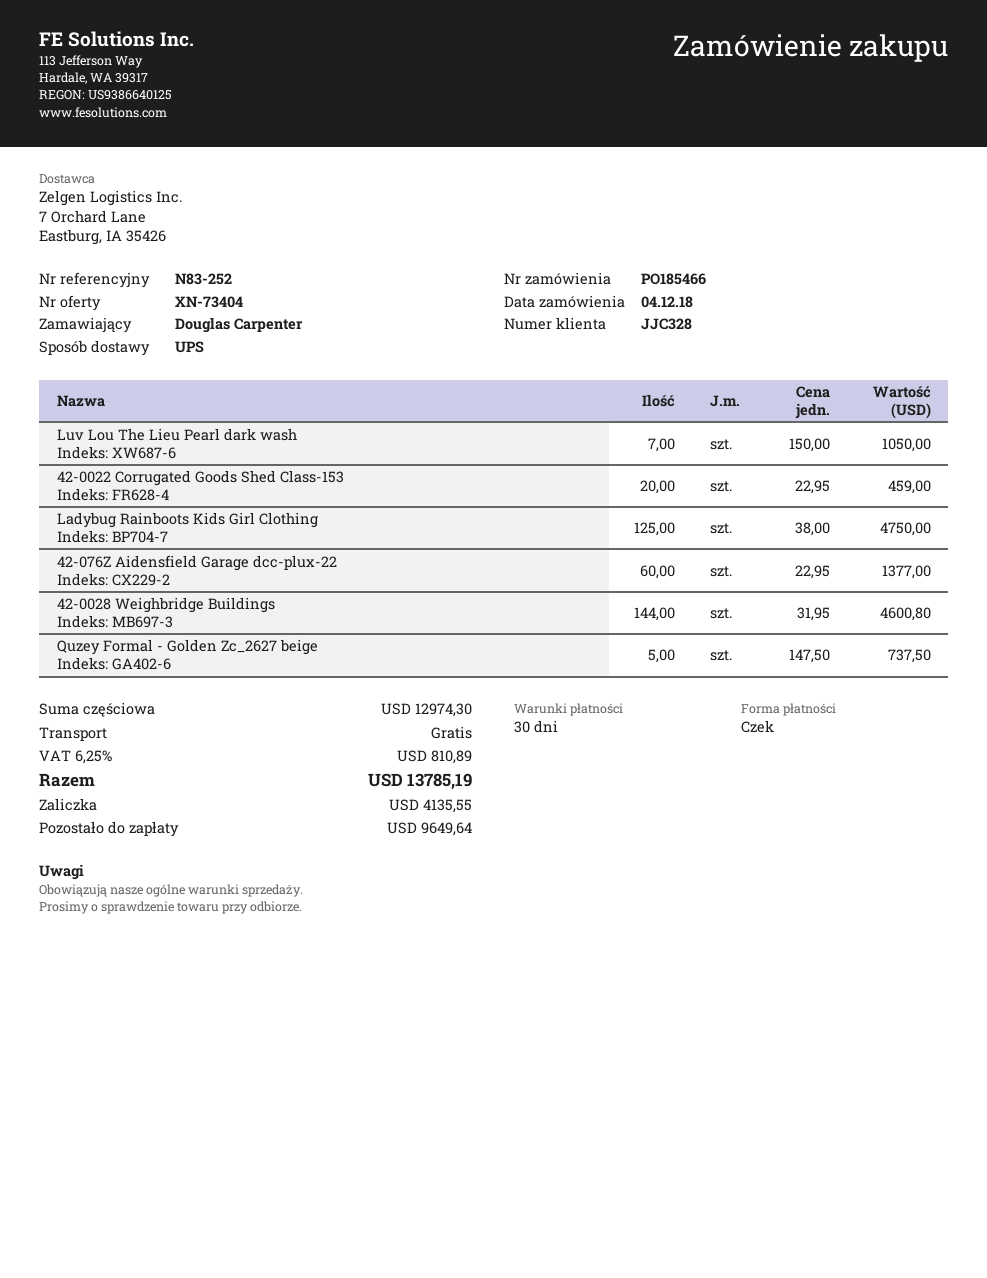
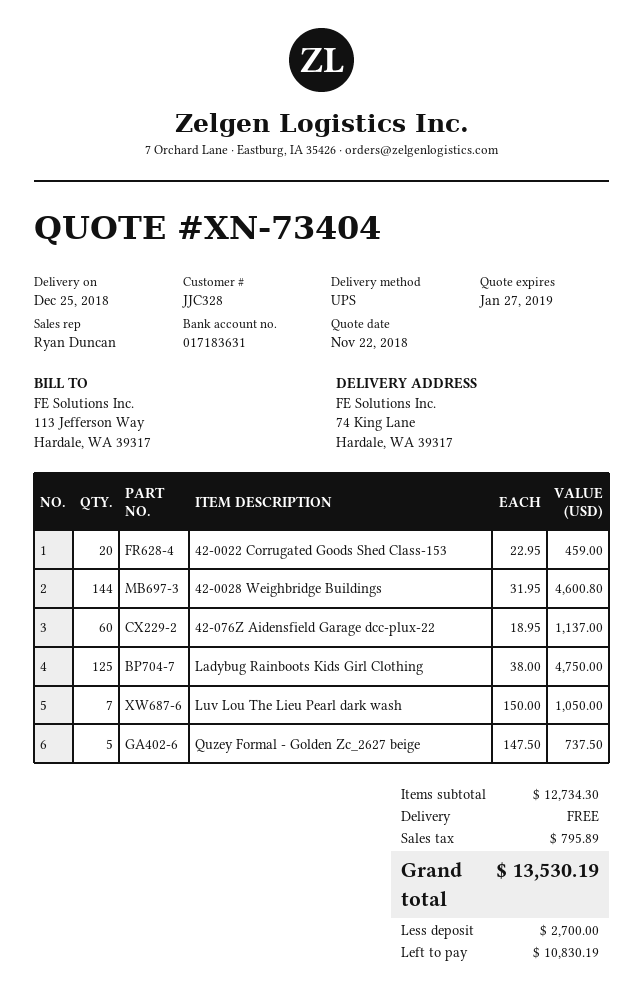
42-076Z Aidensfield Garage dcc-plux-22: 60 x 22.95 = 1377.00 -> 60 x 18.95 = 1137.00
subtotal: 12974.30 -> 12734.30
tax: 810.89 -> 795.89
total: 13785.19 -> 13530.19
deposit: 4135.55 -> 2700.00
balance: 9649.64 -> 10830.19

